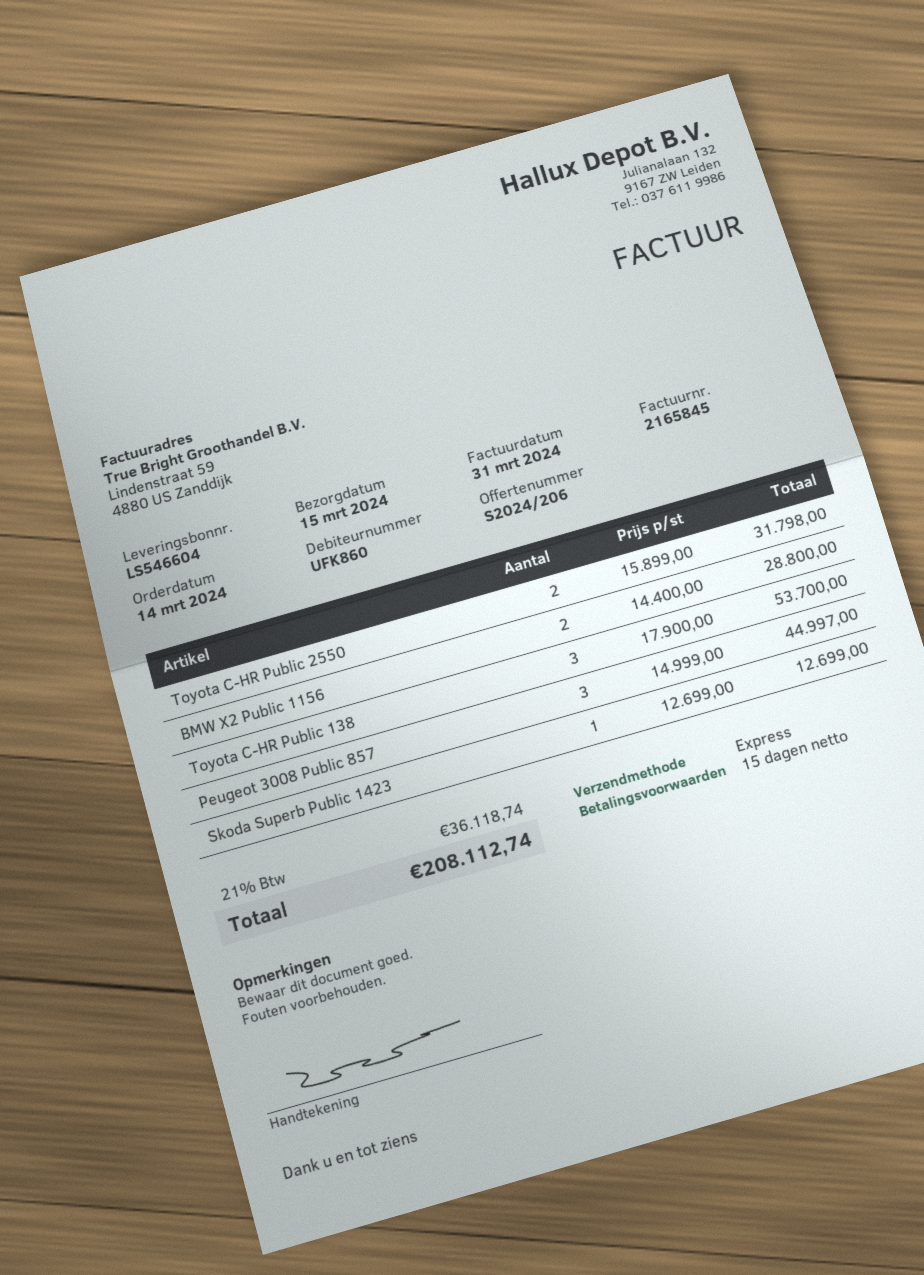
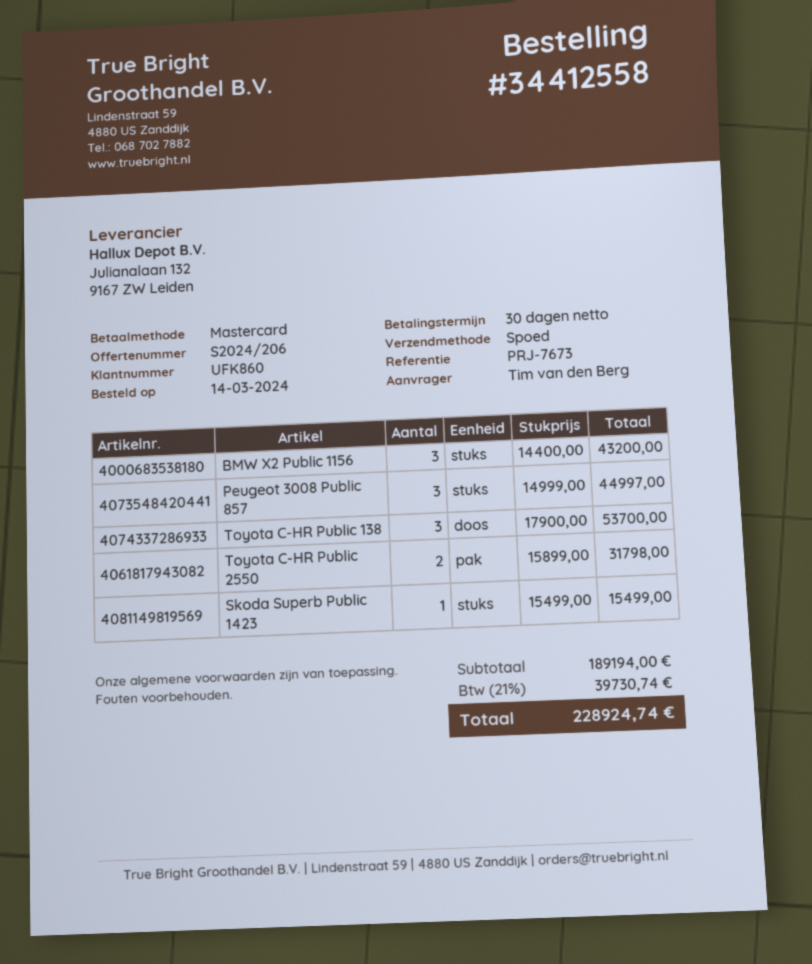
payment terms: 15 days -> 30 days
BMW X2 Public 1156: 2 x 14400.00 = 28800.00 -> 3 x 14400.00 = 43200.00
Skoda Superb Public 1423: 1 x 12699.00 = 12699.00 -> 1 x 15499.00 = 15499.00
tax: 21% = 36118.74 -> 21% = 39730.74
total: 208112.74 -> 228924.74

